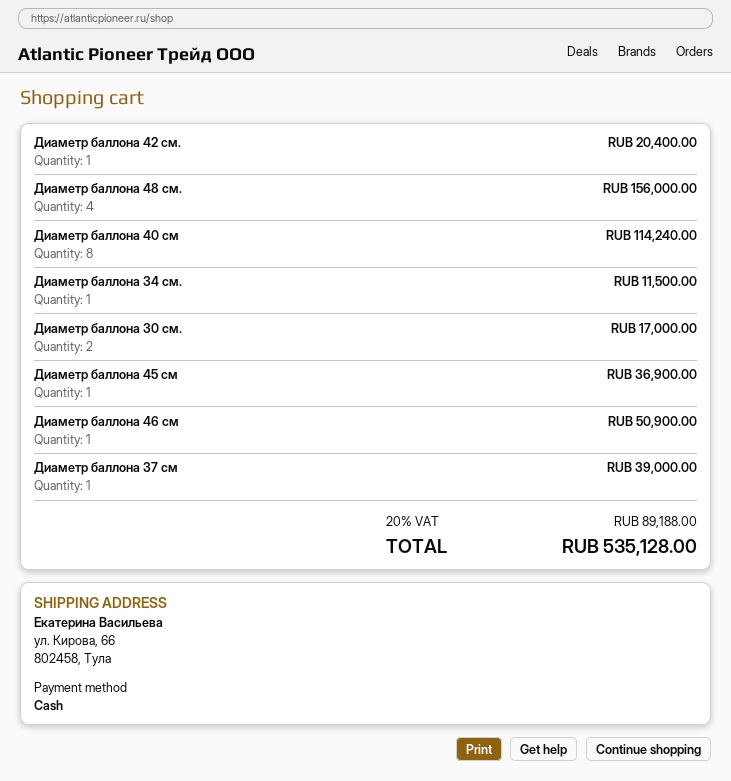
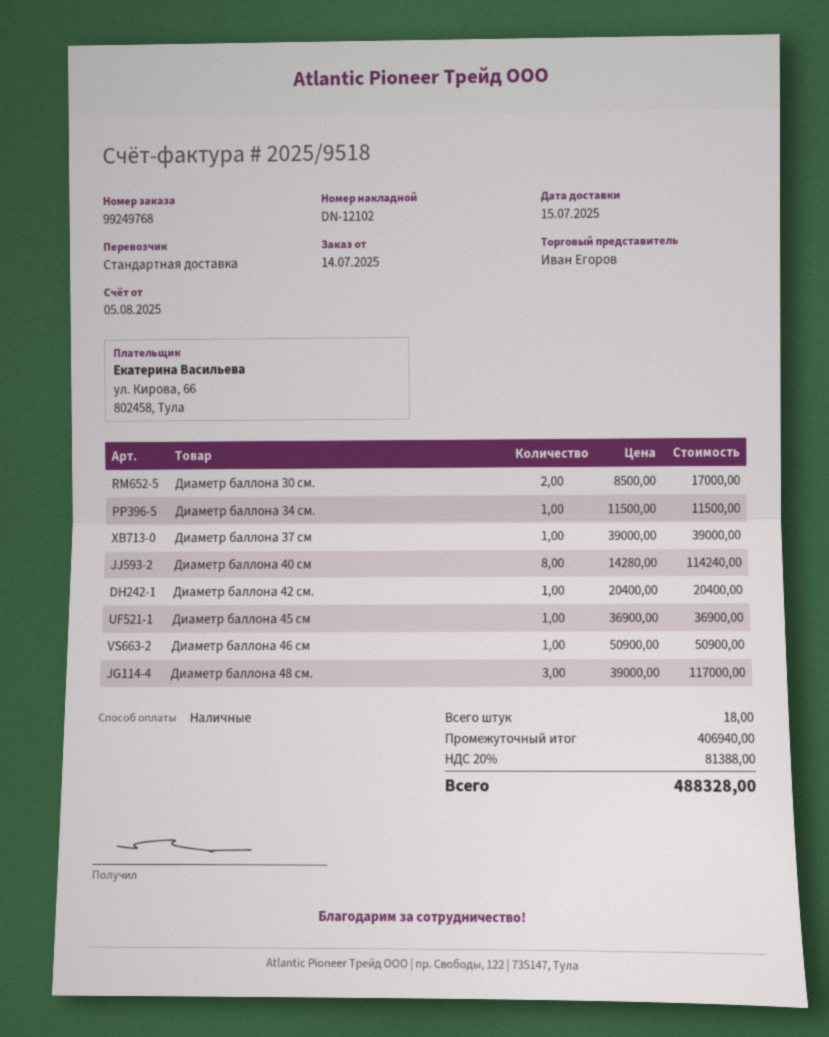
Диаметр баллона 48 см.: 4 for 156000.00 -> 3 for 117000.00
tax: 20% = 89188.00 -> 20% = 81388.00
total: 535128.00 -> 488328.00

